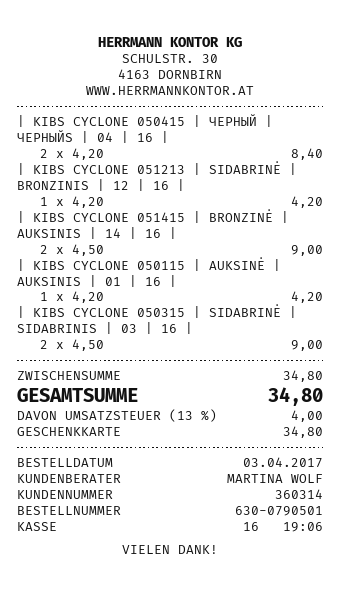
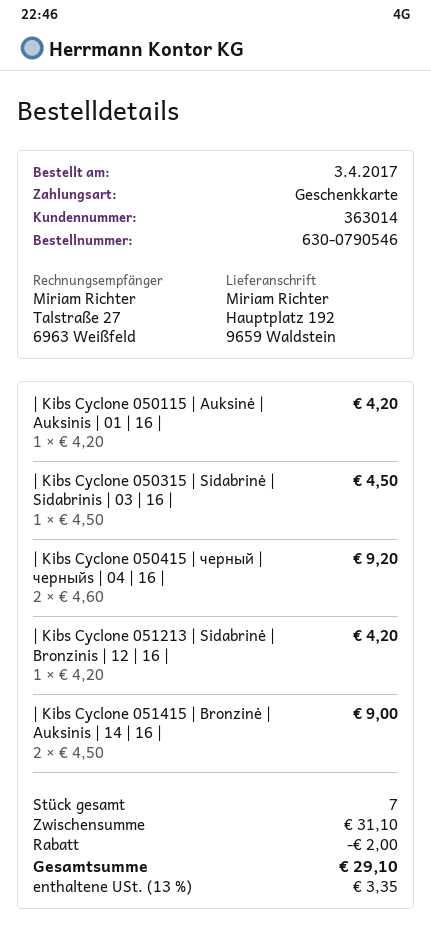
order number: 630-0790501 -> 630-0790546
customer number: 360314 -> 363014
| KIBS CYCLONE 050415 | ЧЕРНЫЙ | ЧЕРНЫЙS | 04 | 16 |: 2 x 4.20 = 8.40 -> 2 x 4.60 = 9.20
| KIBS CYCLONE 050315 | SIDABRINĖ | SIDABRINIS | 03 | 16 |: 2 x 4.50 = 9.00 -> 1 x 4.50 = 4.50
subtotal: 34.80 -> 31.10
discount: none -> 2.00
tax: 13% = 4.00 -> 13% = 3.35
total: 34.80 -> 29.10

